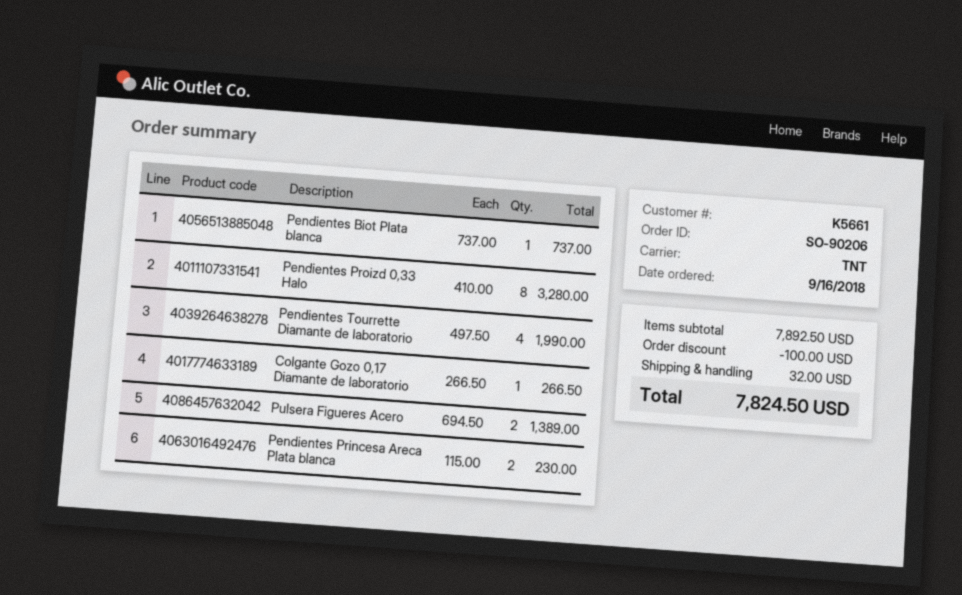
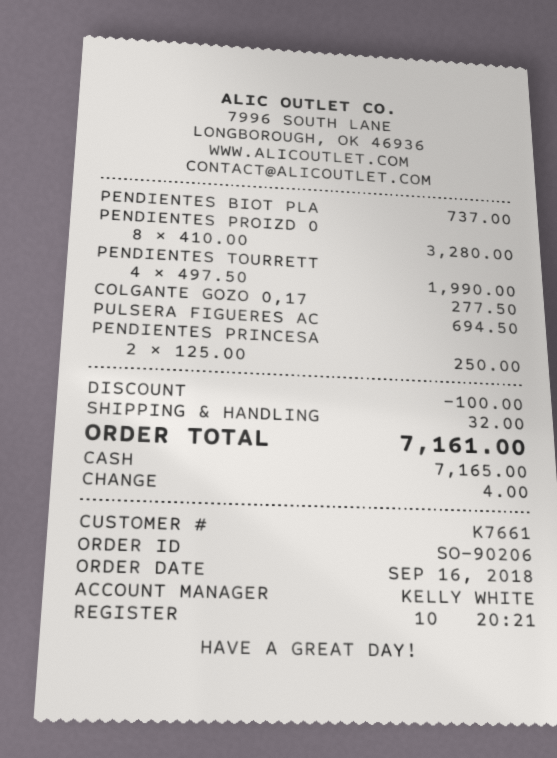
customer number: K5661 -> K7661
Colgante Gozo 0,17 Diamante de laboratorio: 1 x 266.50 = 266.50 -> 1 x 277.50 = 277.50
Pulsera Figueres Acero: 2 x 694.50 = 1389.00 -> 1 x 694.50 = 694.50
Pendientes Princesa Areca Plata blanca: 2 x 115.00 = 230.00 -> 2 x 125.00 = 250.00
total: 7824.50 -> 7161.00

